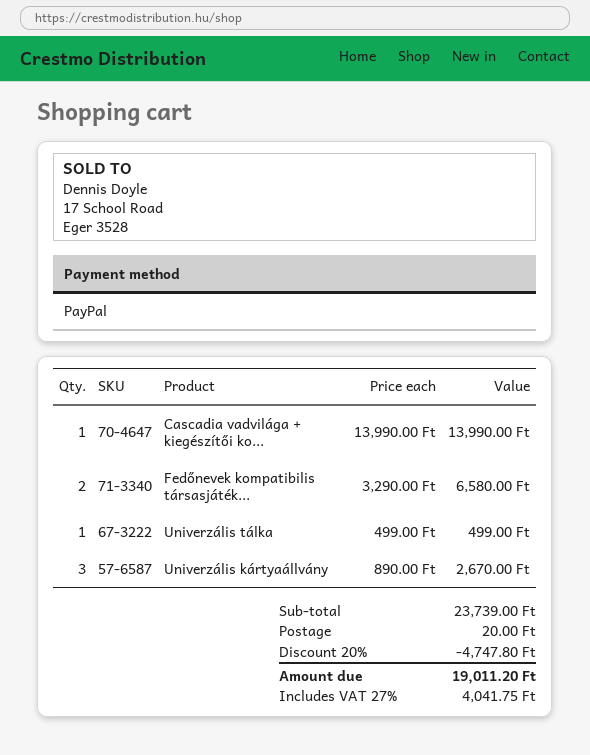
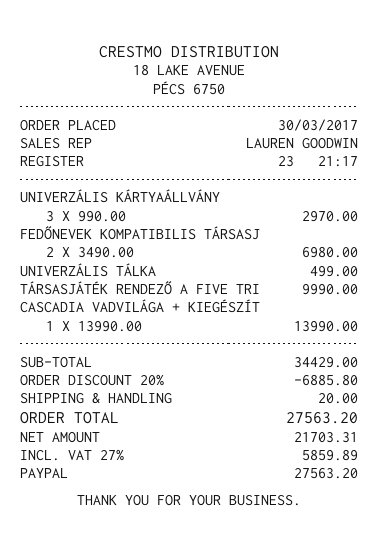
Fedőnevek kompatibilis társasjáték...: 2 x 3290.00 = 6580.00 -> 2 x 3490.00 = 6980.00
Univerzális kártyaállvány: 3 x 890.00 = 2670.00 -> 3 x 990.00 = 2970.00
TÁRSASJÁTÉK RENDEZŐ A FIVE TRI: none -> 1 x 9990.00 = 9990.00
subtotal: 23739.00 -> 34429.00
discount: 20% = 4747.80 -> 20% = 6885.80
tax: 27% = 4041.75 -> 27% = 5859.89
total: 19011.20 -> 27563.20

